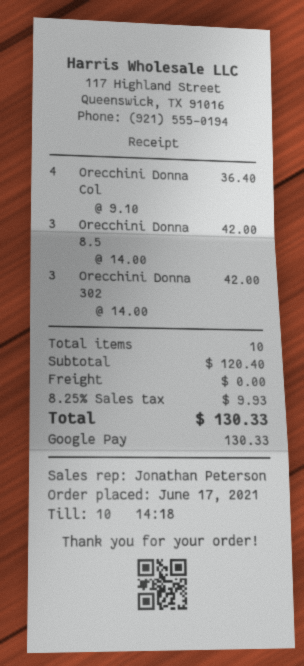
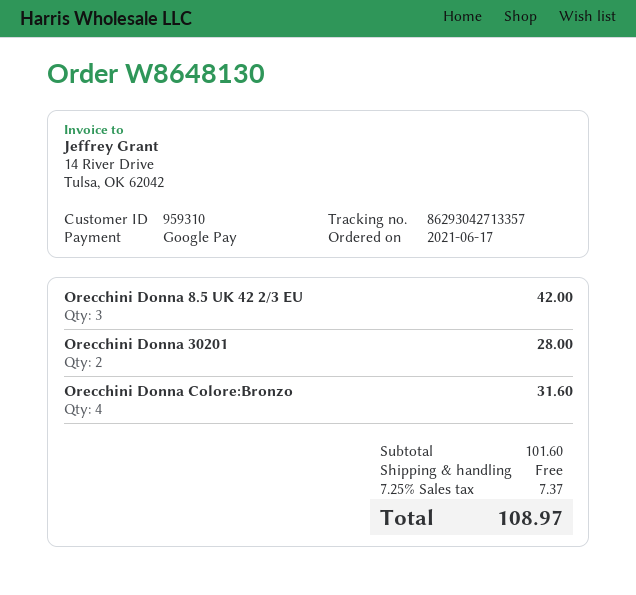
Orecchini Donna Col: 4 for 36.40 -> 4 for 31.60
Orecchini Donna 302: 3 for 42.00 -> 2 for 28.00
subtotal: 120.40 -> 101.60
tax: 8.25% = 9.93 -> 7.25% = 7.37
total: 130.33 -> 108.97

